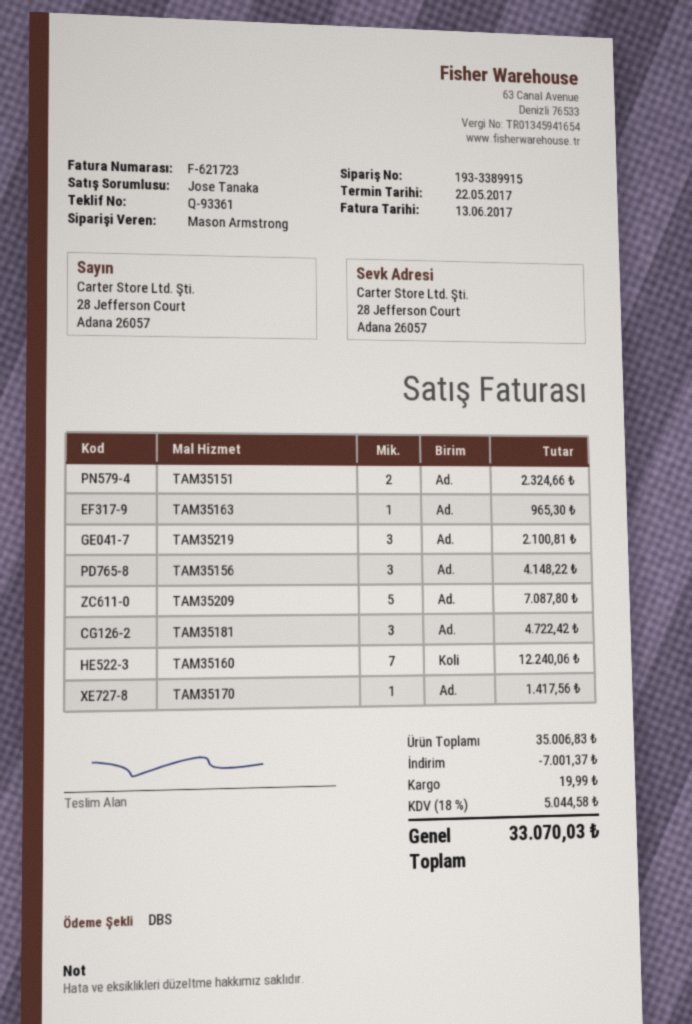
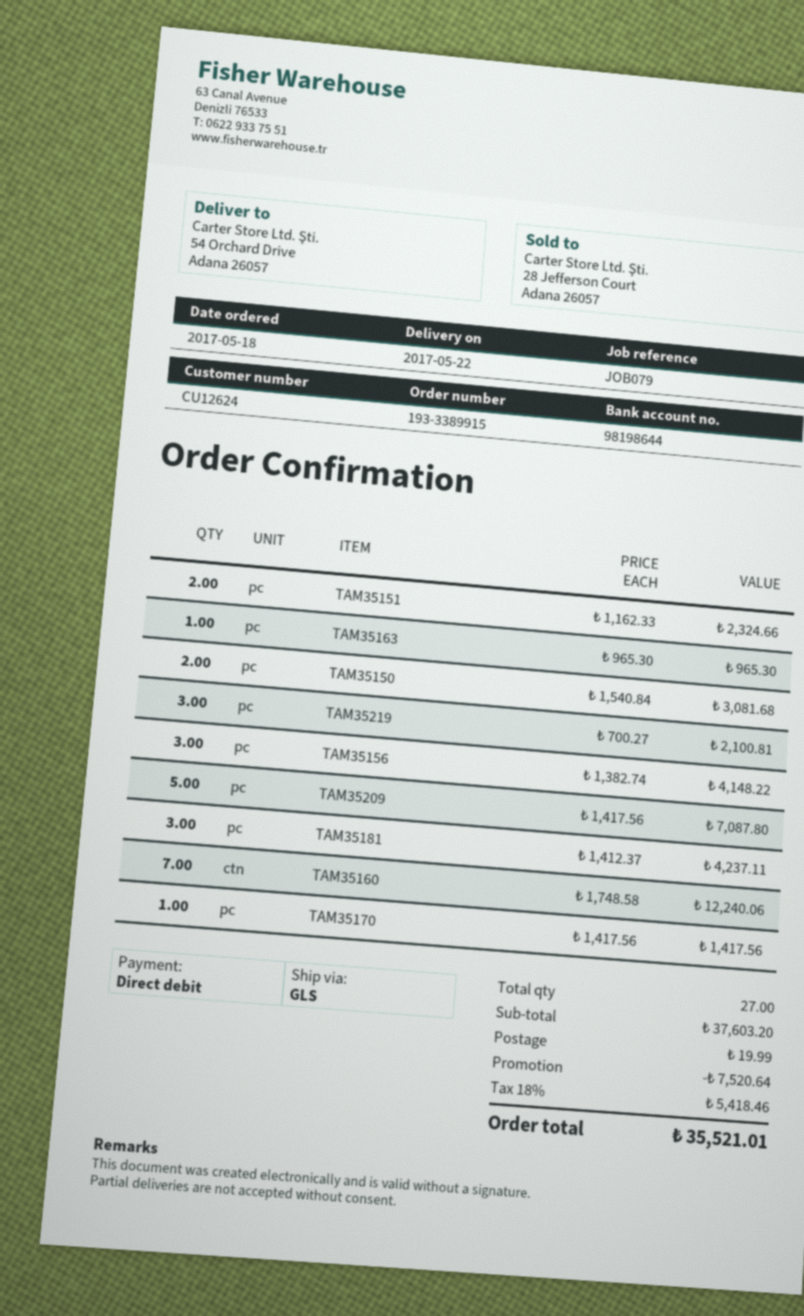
ship to: 28 Jefferson Court, Adana 26057 -> 54 Orchard Drive, Adana 26057
TAM35181: 3 for 4722.42 -> 3 for 4237.11
TAM35150: none -> 2 for 3081.68
subtotal: 35006.83 -> 37603.20
discount: 7001.37 -> 7520.64
tax: 18% = 5044.58 -> 18% = 5418.46
total: 33070.03 -> 35521.01

